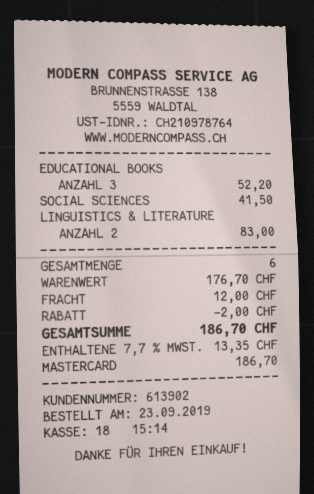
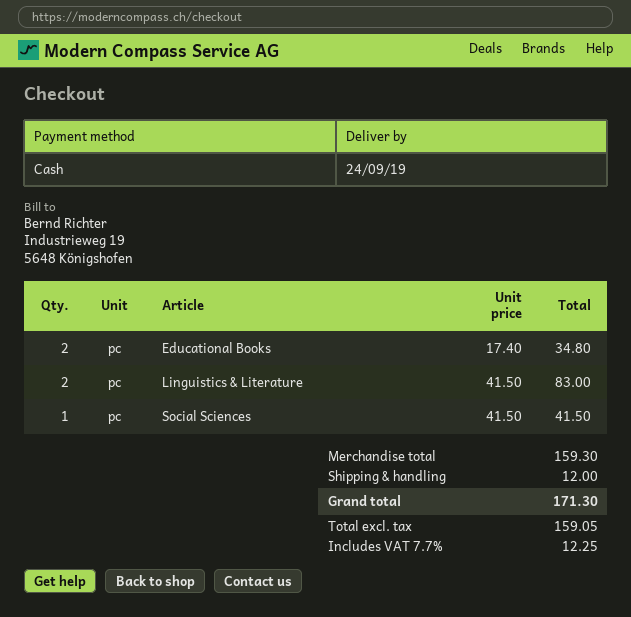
payment method: Mastercard -> cash
EDUCATIONAL BOOKS: 3 for 52.20 -> 2 for 34.80
subtotal: 176.70 -> 159.30
discount: 2.00 -> none
tax: 7.7% = 13.35 -> 7.7% = 12.25
total: 186.70 -> 171.30

